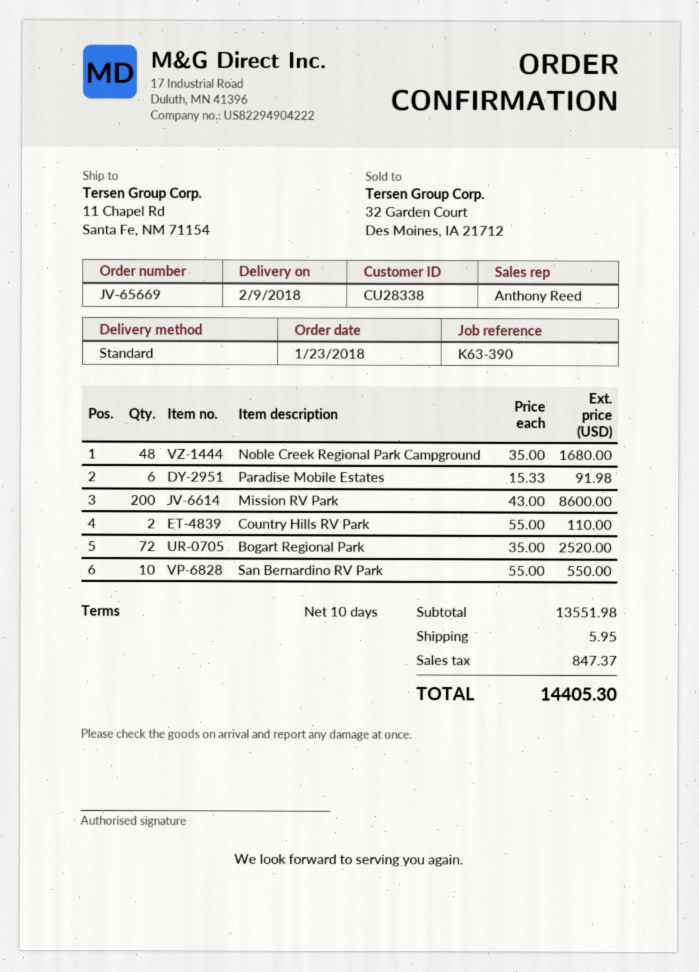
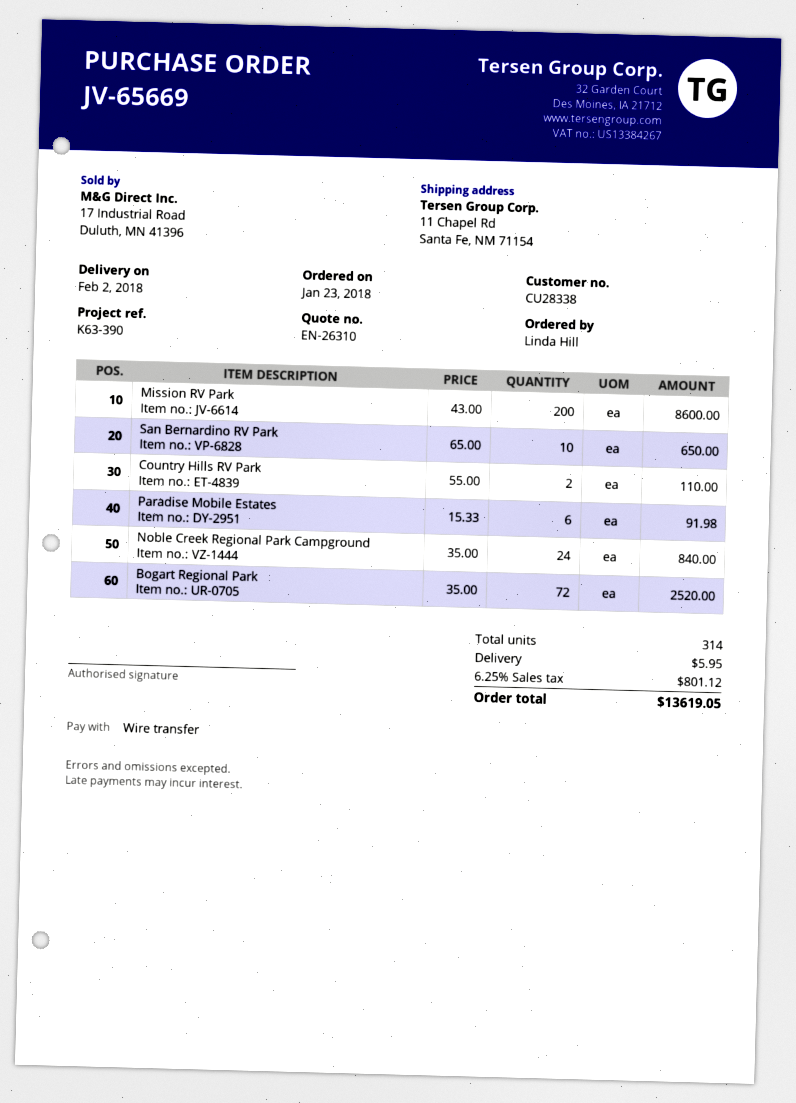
delivery date: 2018-02-09 -> 2018-02-02
Noble Creek Regional Park Campground: 48 x 35.00 = 1680.00 -> 24 x 35.00 = 840.00
San Bernardino RV Park: 10 x 55.00 = 550.00 -> 10 x 65.00 = 650.00
tax: 847.37 -> 801.12
total: 14405.30 -> 13619.05

